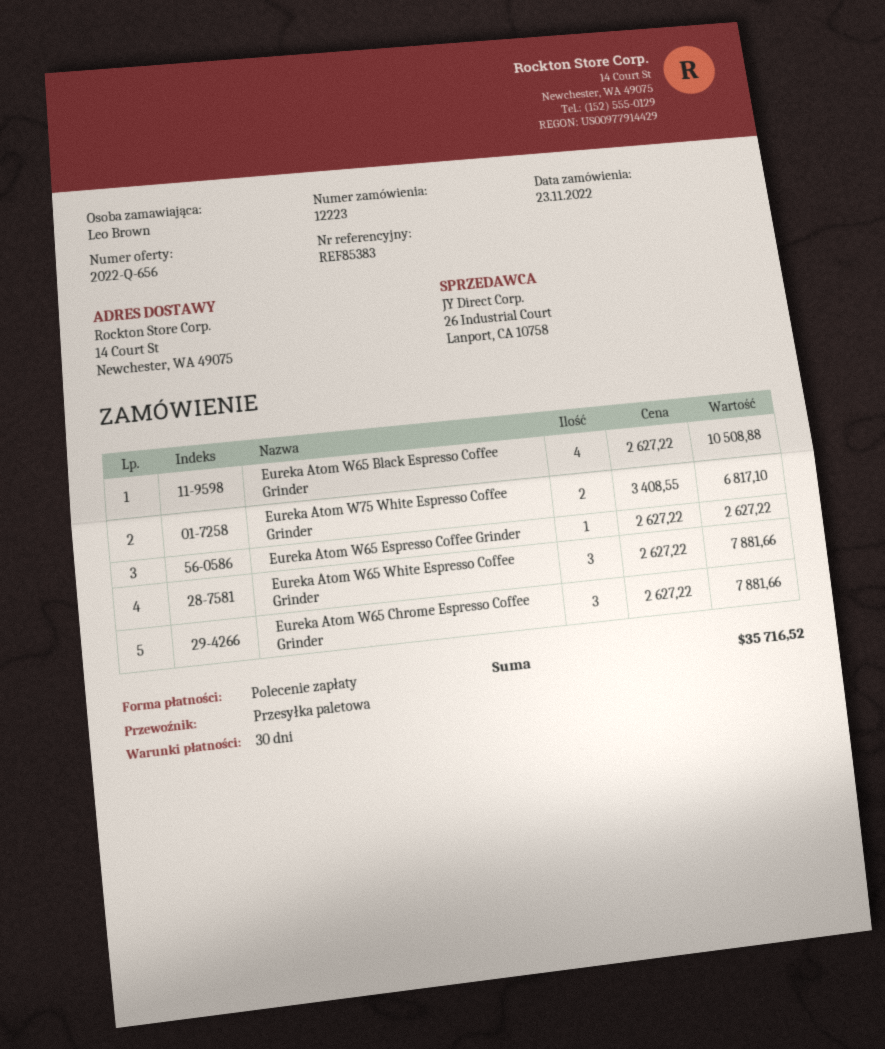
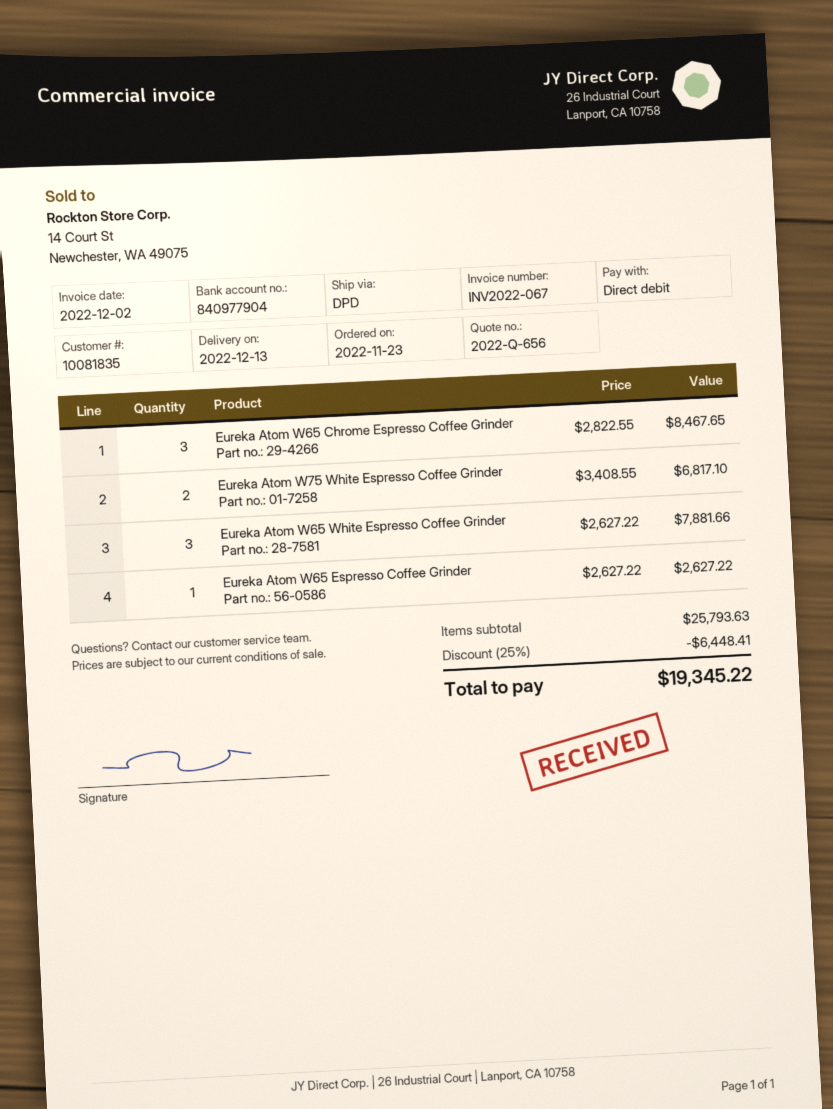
shipping method: pallet freight -> DPD
Eureka Atom W65 Black Espresso Coffee Grinder: 4 x 2627.22 = 10508.88 -> none
Eureka Atom W65 Chrome Espresso Coffee Grinder: 3 x 2627.22 = 7881.66 -> 3 x 2822.55 = 8467.65
discount: none -> 25% = 6448.41
total: 35716.52 -> 19345.22

